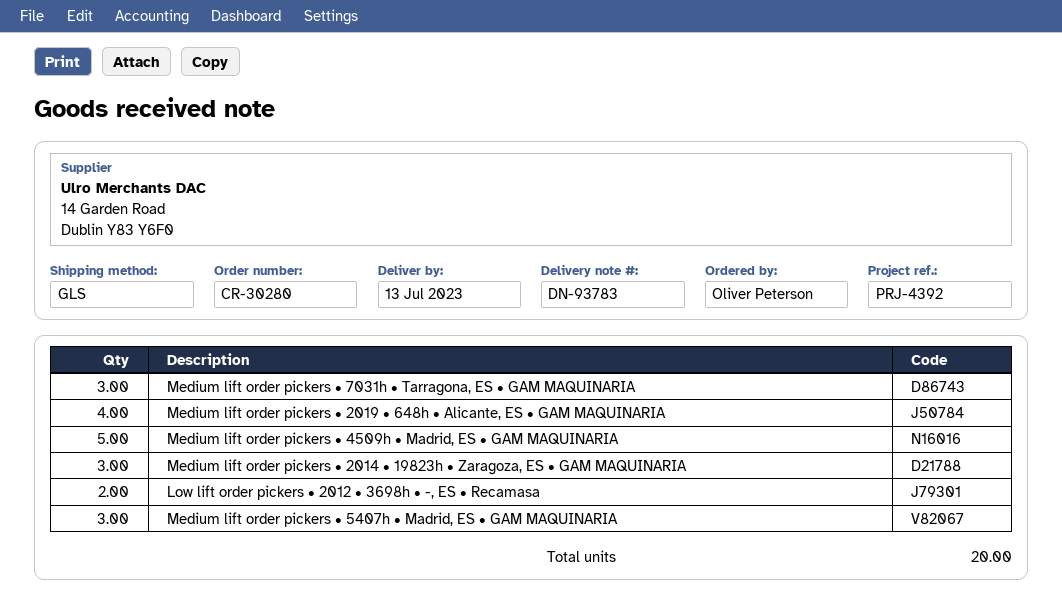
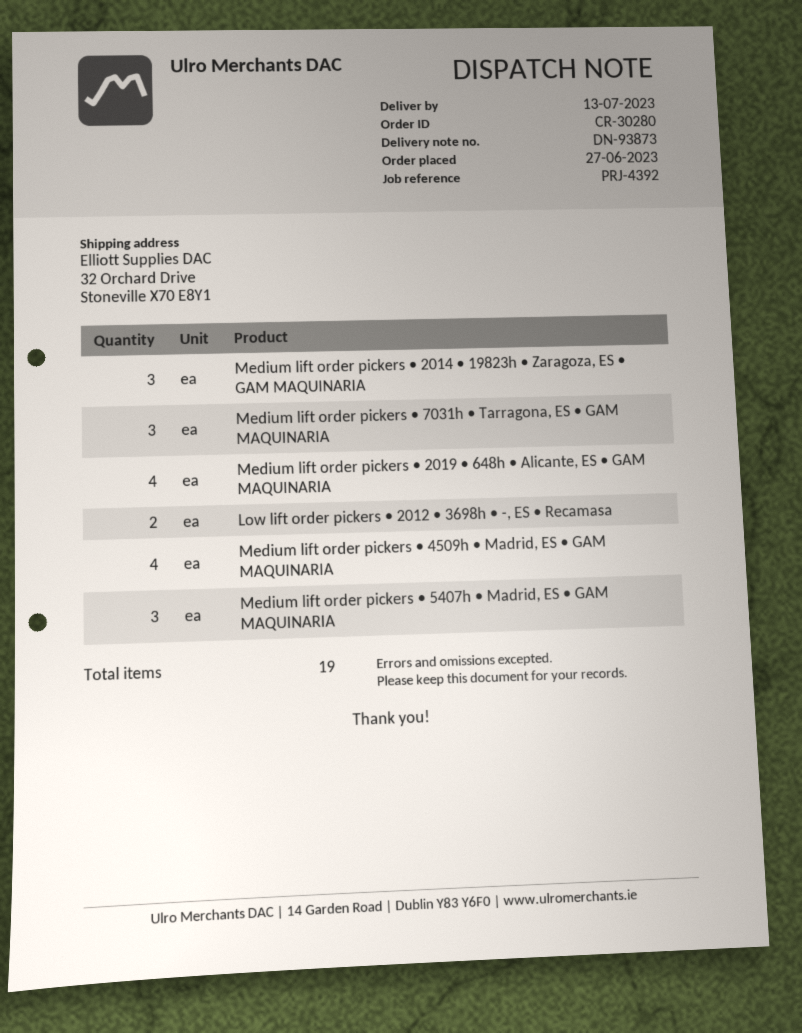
delivery note number: DN-93783 -> DN-93873
Medium lift order pickers • 4509h • Madrid, ES • GAM MAQUINARIA: 5 -> 4
total quantity: 20 -> 19

